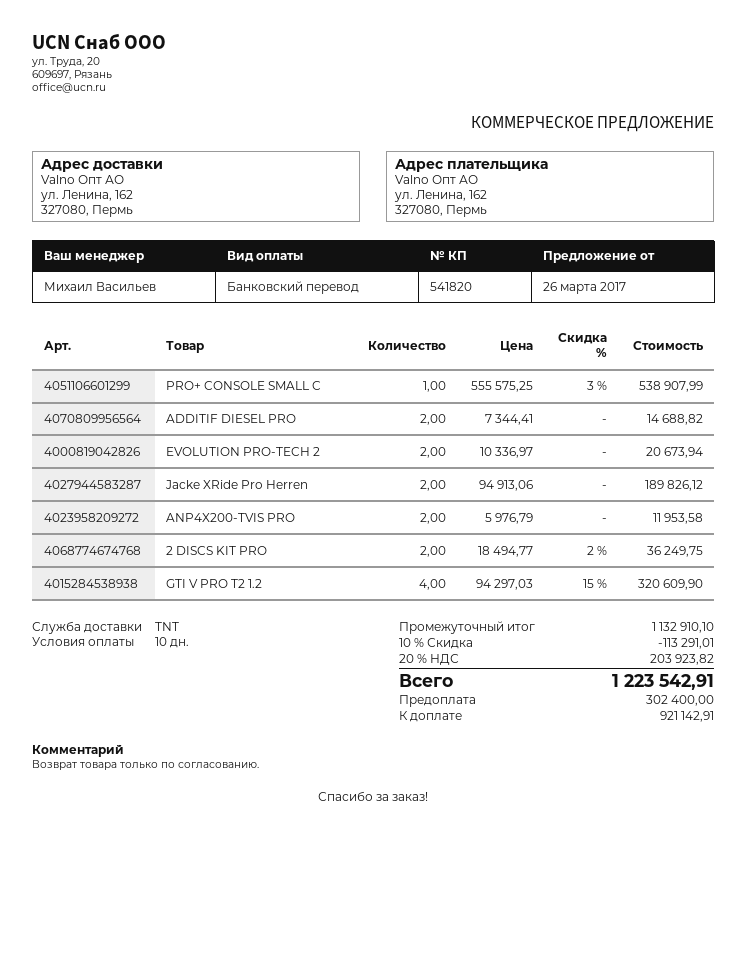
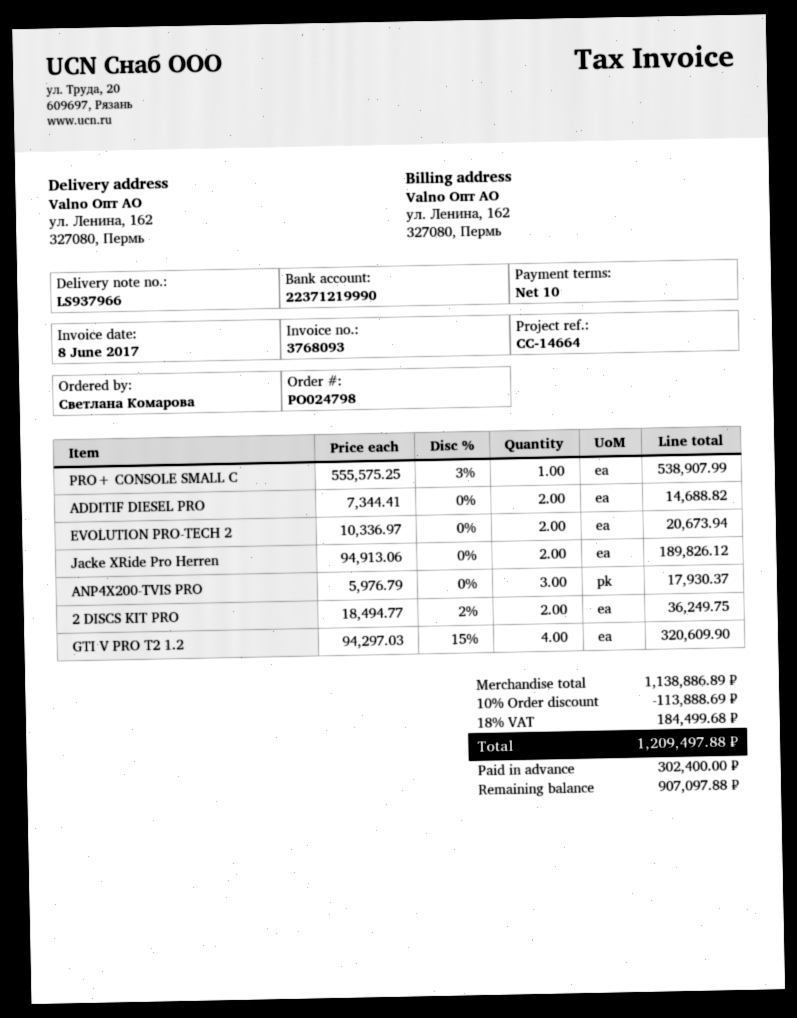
ANP4X200-TVIS PRO: 2 x 5976.79 = 11953.58 -> 3 x 5976.79 = 17930.37
subtotal: 1132910.10 -> 1138886.89
discount: 10% = 113291.01 -> 10% = 113888.69
tax: 20% = 203923.82 -> 18% = 184499.68
total: 1223542.91 -> 1209497.88
balance: 921142.91 -> 907097.88

